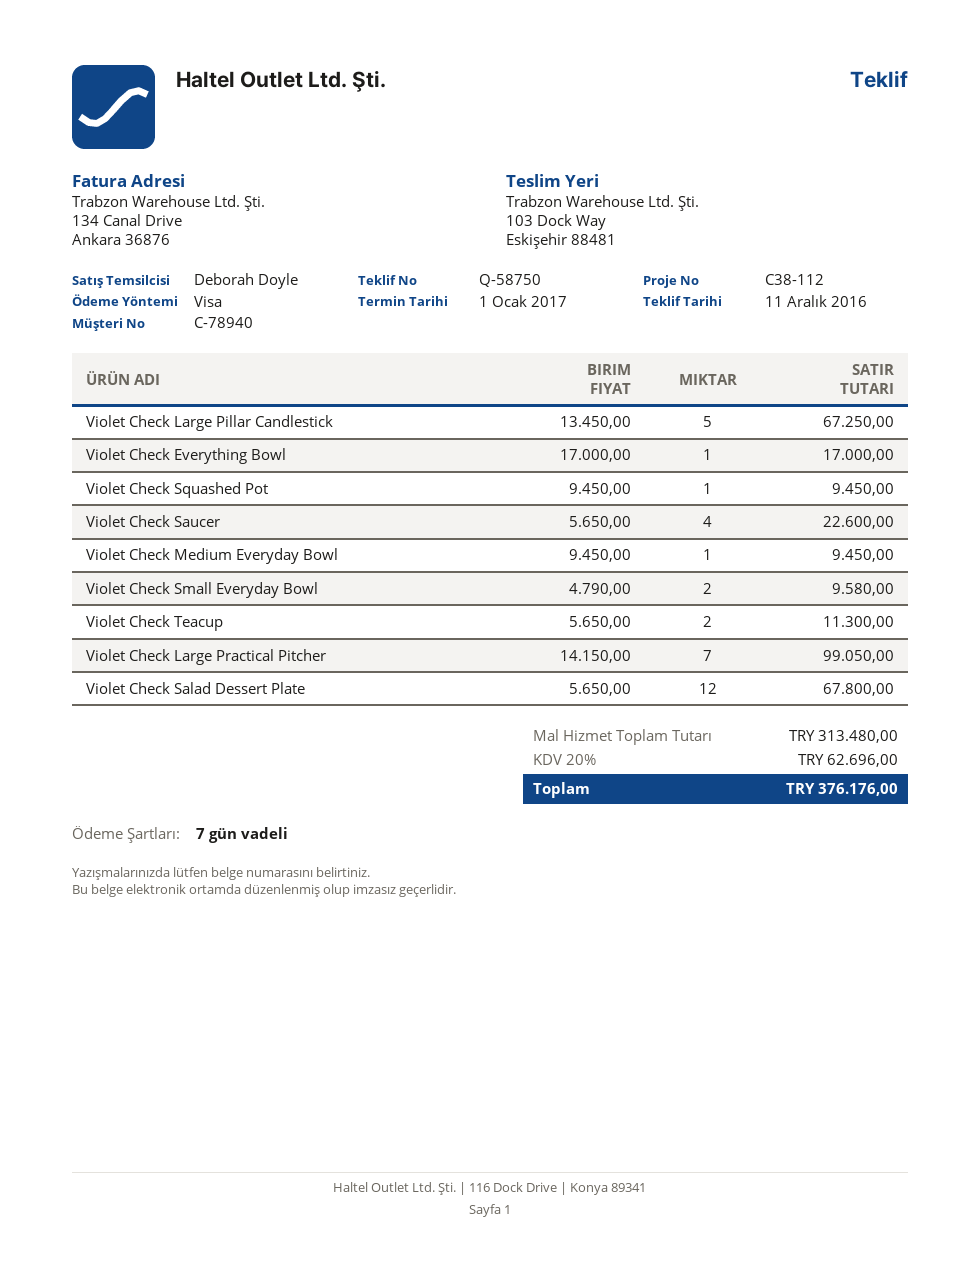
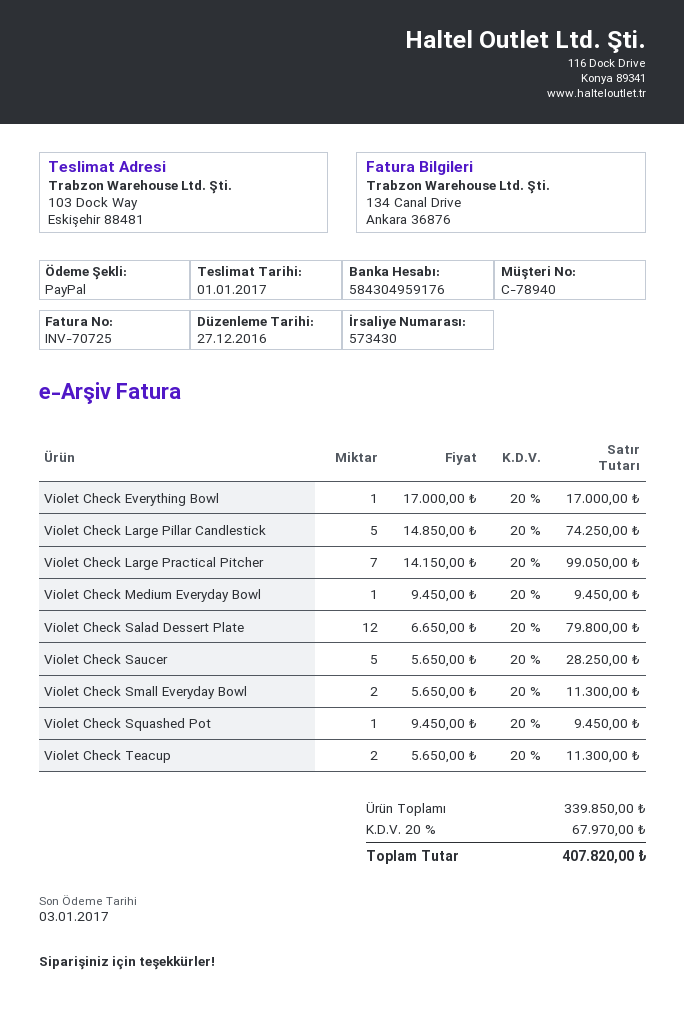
payment method: Visa -> PayPal
Violet Check Large Pillar Candlestick: 5 x 13450.00 = 67250.00 -> 5 x 14850.00 = 74250.00
Violet Check Saucer: 4 x 5650.00 = 22600.00 -> 5 x 5650.00 = 28250.00
Violet Check Small Everyday Bowl: 2 x 4790.00 = 9580.00 -> 2 x 5650.00 = 11300.00
Violet Check Salad Dessert Plate: 12 x 5650.00 = 67800.00 -> 12 x 6650.00 = 79800.00
subtotal: 313480.00 -> 339850.00
tax: 20% = 62696.00 -> 20% = 67970.00
total: 376176.00 -> 407820.00

